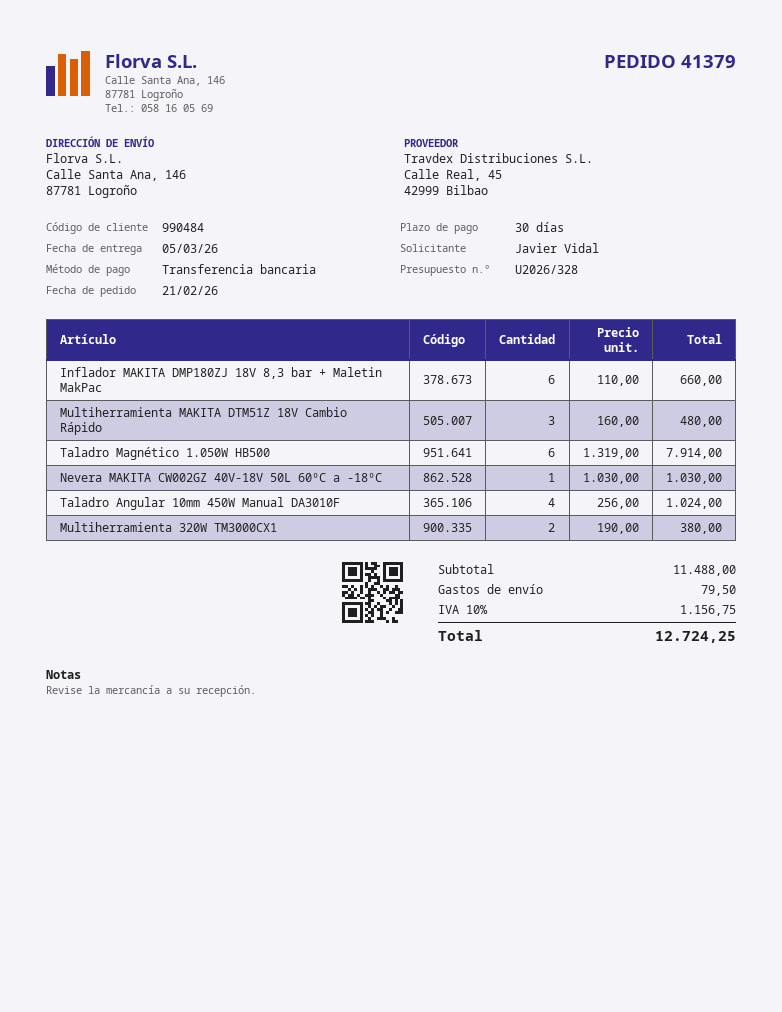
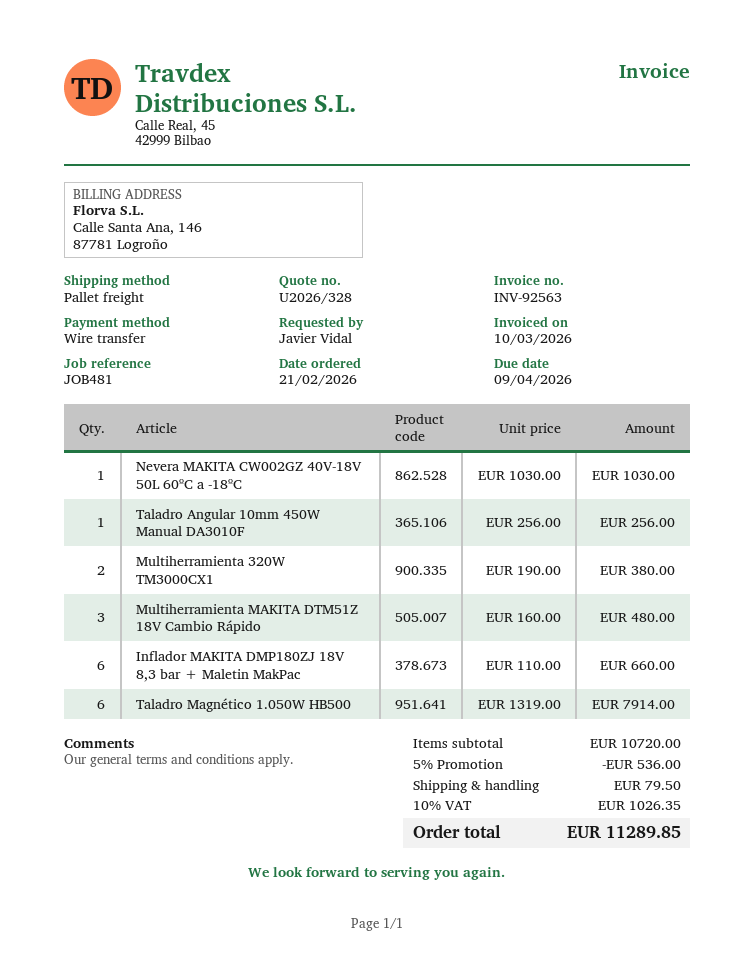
Taladro Angular 10mm 450W Manual DA3010F: 4 x 256.00 = 1024.00 -> 1 x 256.00 = 256.00
subtotal: 11488.00 -> 10720.00
discount: none -> 5% = 536.00
tax: 10% = 1156.75 -> 10% = 1026.35
total: 12724.25 -> 11289.85

